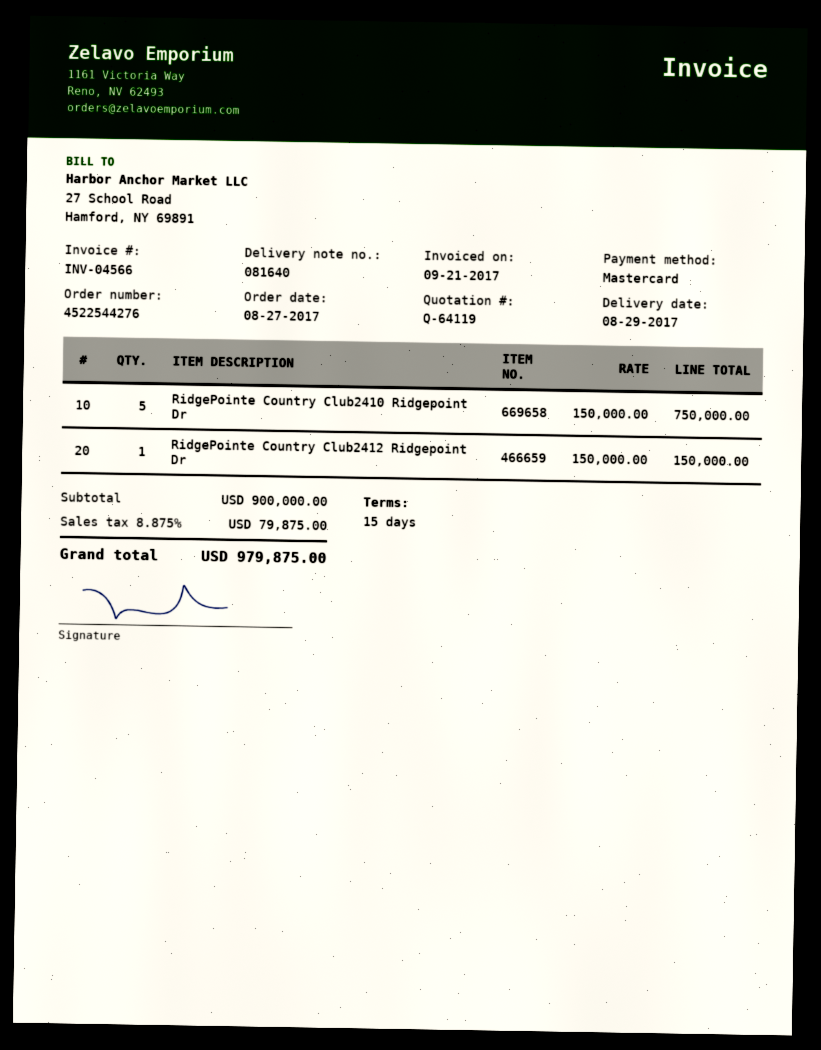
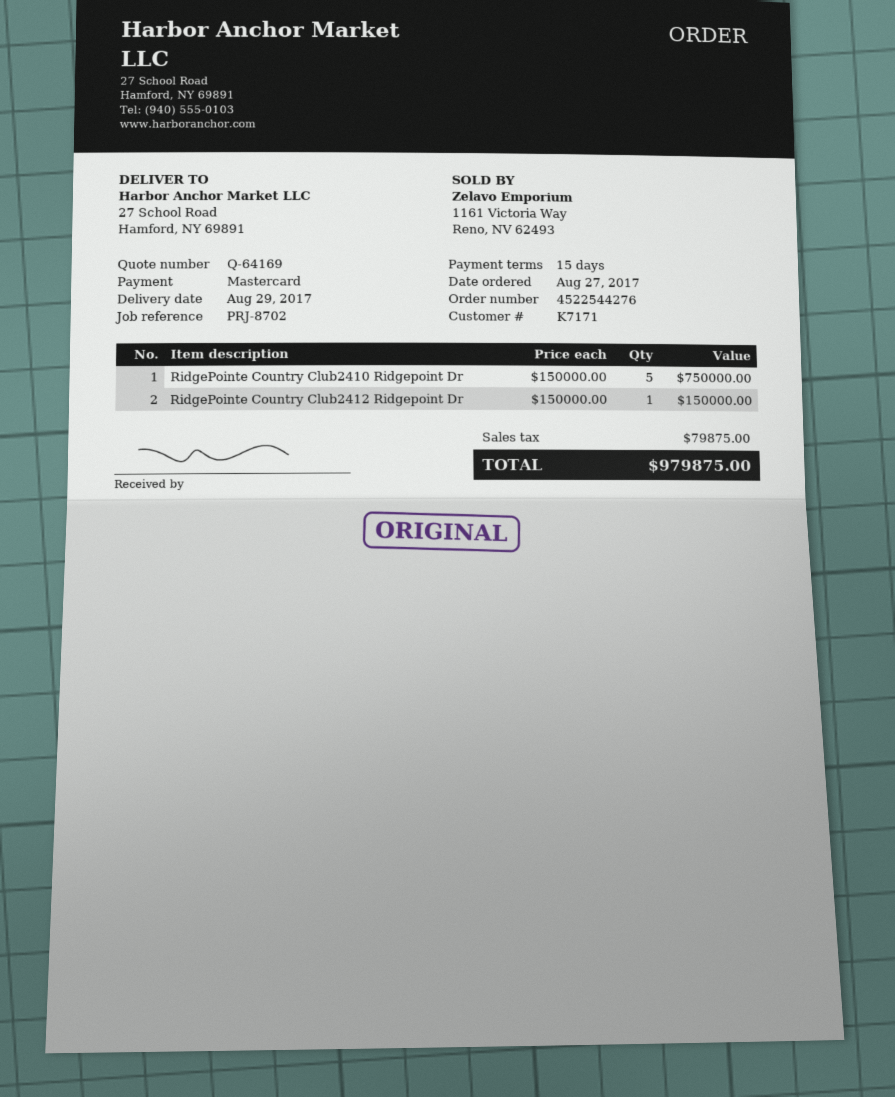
quote number: Q-64119 -> Q-64169

